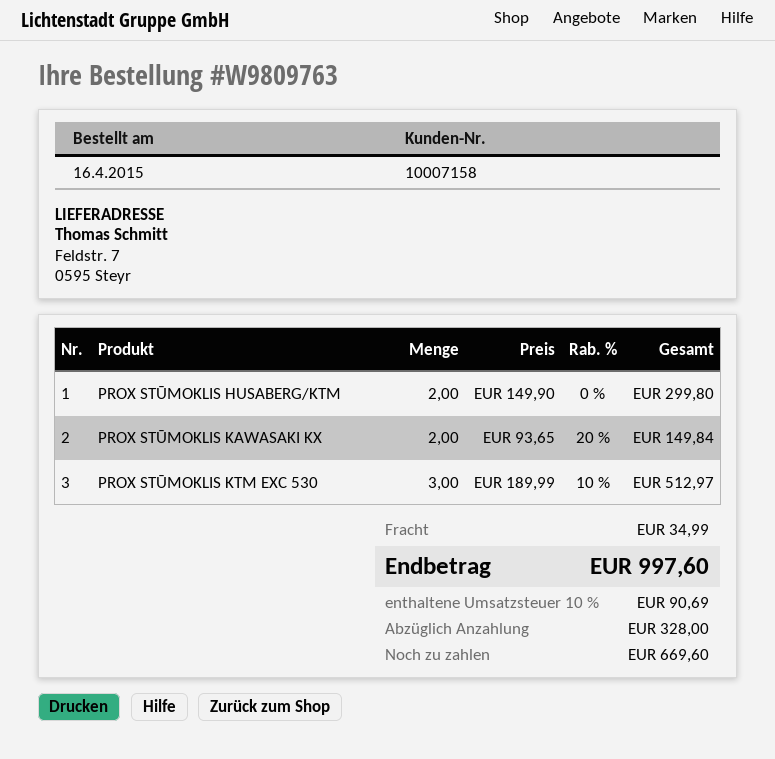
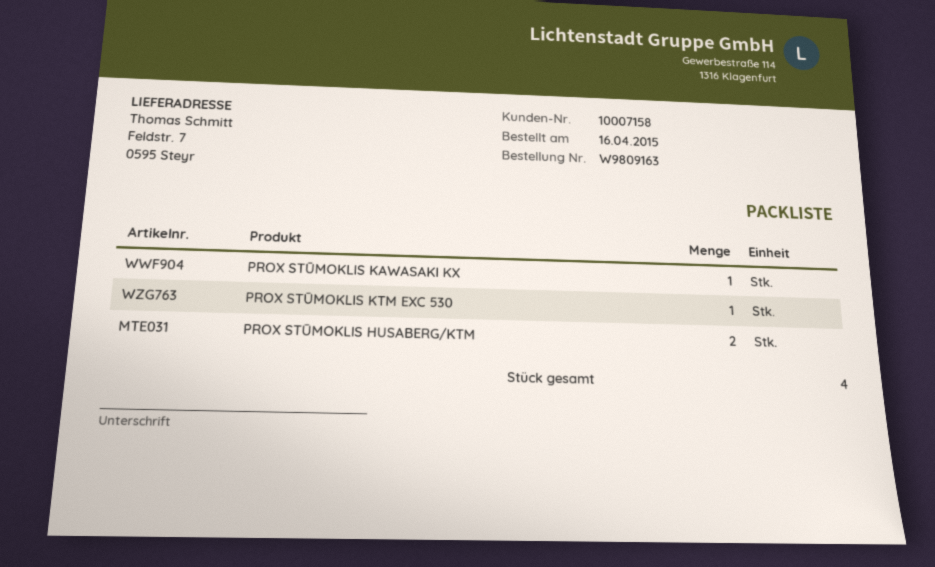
order number: W9809763 -> W9809163
PROX STŪMOKLIS KAWASAKI KX: 2 -> 1
PROX STŪMOKLIS KTM EXC 530: 3 -> 1

